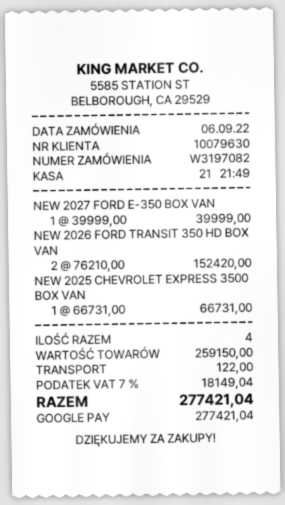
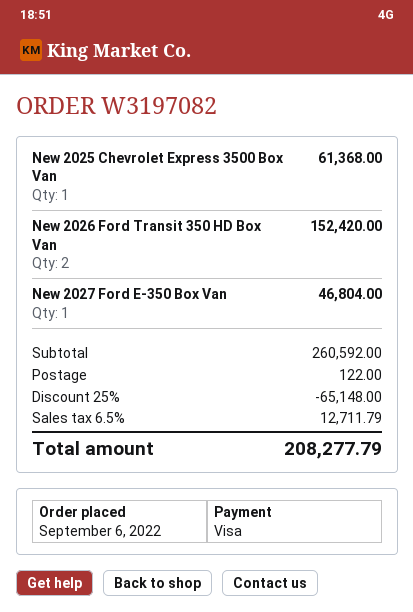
payment method: Google Pay -> Visa
NEW 2027 FORD E-350 BOX VAN: 1 for 39999.00 -> 1 for 46804.00
NEW 2025 CHEVROLET EXPRESS 3500 BOX VAN: 1 for 66731.00 -> 1 for 61368.00
subtotal: 259150.00 -> 260592.00
discount: none -> 25% = 65148.00
tax: 7% = 18149.04 -> 6.5% = 12711.79
total: 277421.04 -> 208277.79

